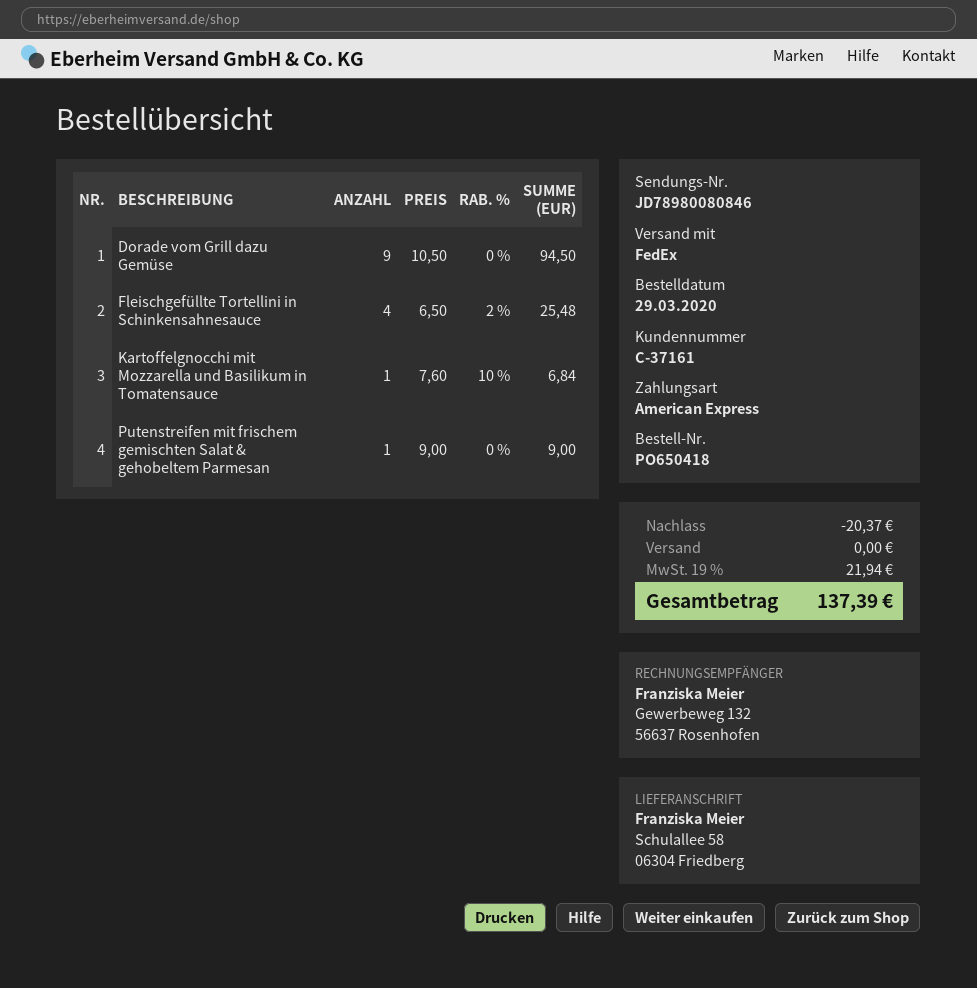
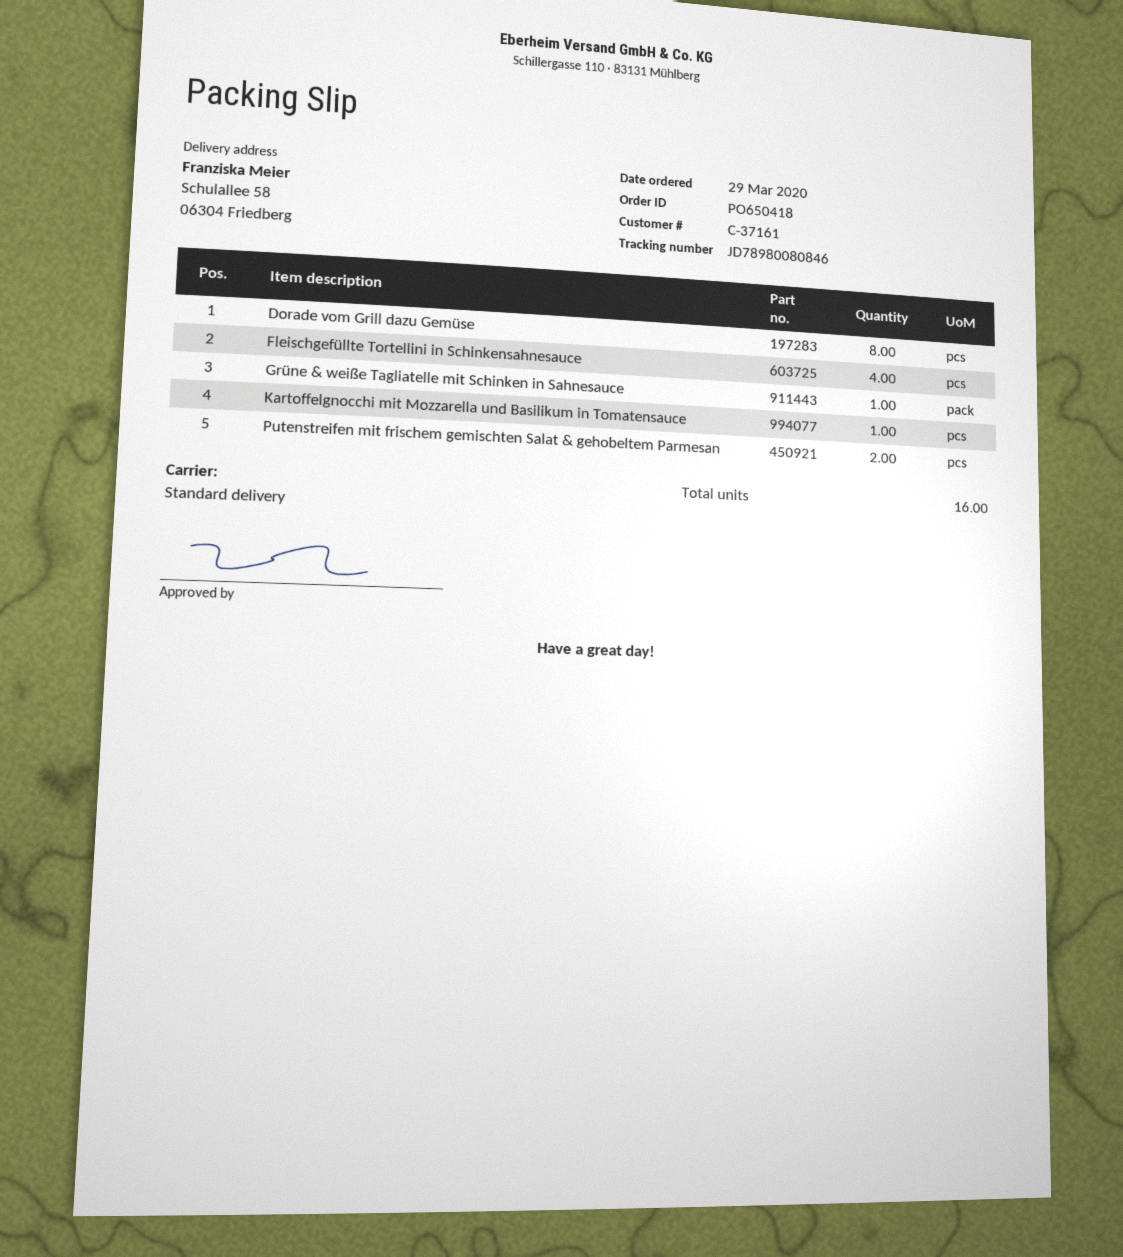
shipping method: FedEx -> standard
Dorade vom Grill dazu Gemüse: 9 -> 8
Putenstreifen mit frischem gemischten Salat & gehobeltem Parmesan: 1 -> 2
Grüne & weiße Tagliatelle mit Schinken in Sahnesauce: none -> 1

